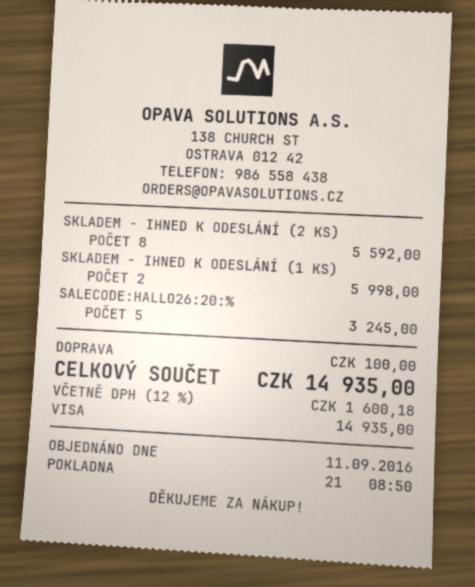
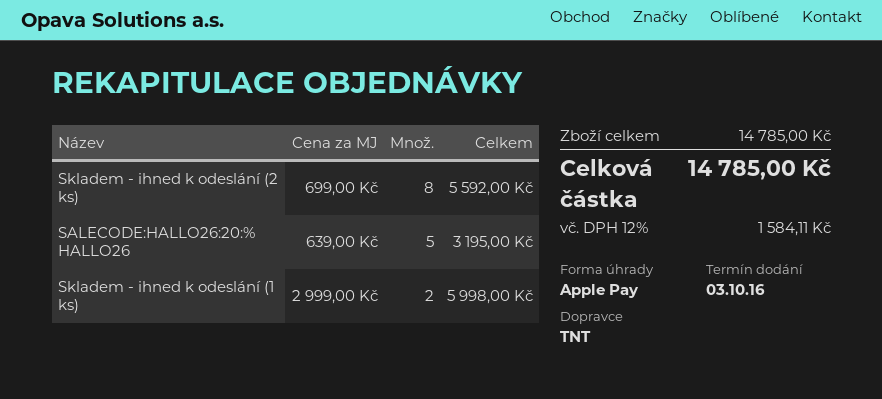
payment method: Visa -> Apple Pay
SALECODE:HALLO26:20:%: 5 for 3245.00 -> 5 for 3195.00
shipping: 100.00 -> none
tax: 12% = 1600.18 -> 12% = 1584.11
total: 14935.00 -> 14785.00

